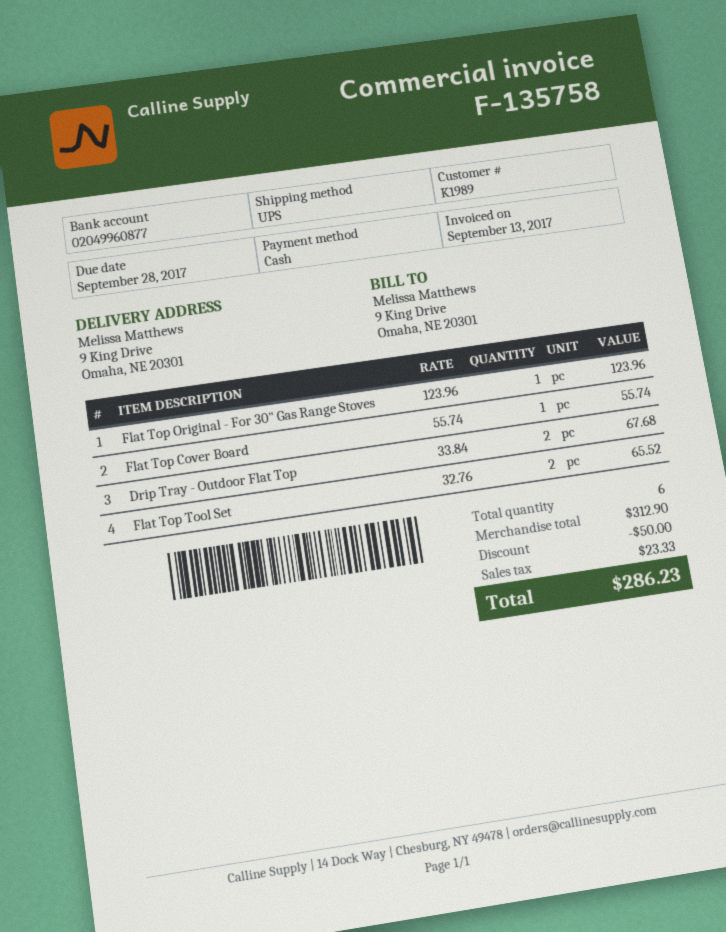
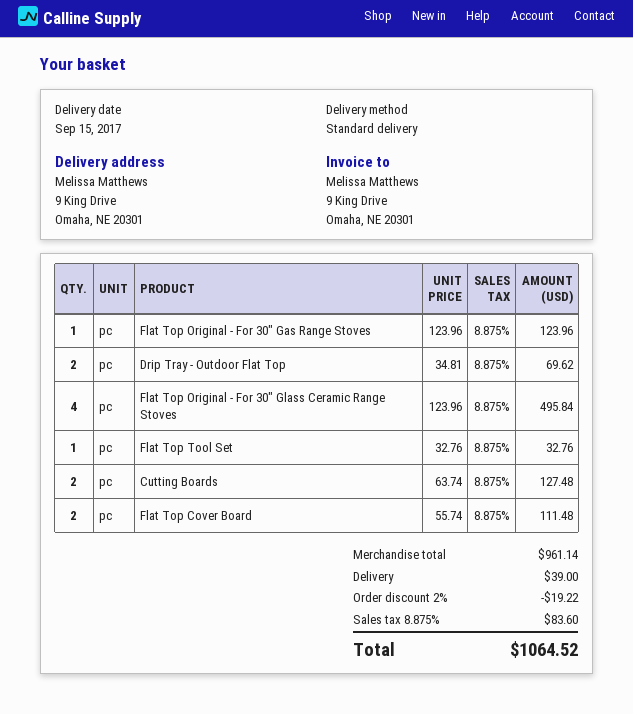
shipping method: UPS -> standard
Flat Top Cover Board: 1 x 55.74 = 55.74 -> 2 x 55.74 = 111.48
Drip Tray - Outdoor Flat Top: 2 x 33.84 = 67.68 -> 2 x 34.81 = 69.62
Flat Top Tool Set: 2 x 32.76 = 65.52 -> 1 x 32.76 = 32.76
Flat Top Original - For 30" Glass Ceramic Range Stoves: none -> 4 x 123.96 = 495.84
Cutting Boards: none -> 2 x 63.74 = 127.48
subtotal: 312.90 -> 961.14
discount: 50.00 -> 19.22
shipping: none -> 39.00
tax: 23.33 -> 83.60
total: 286.23 -> 1064.52

